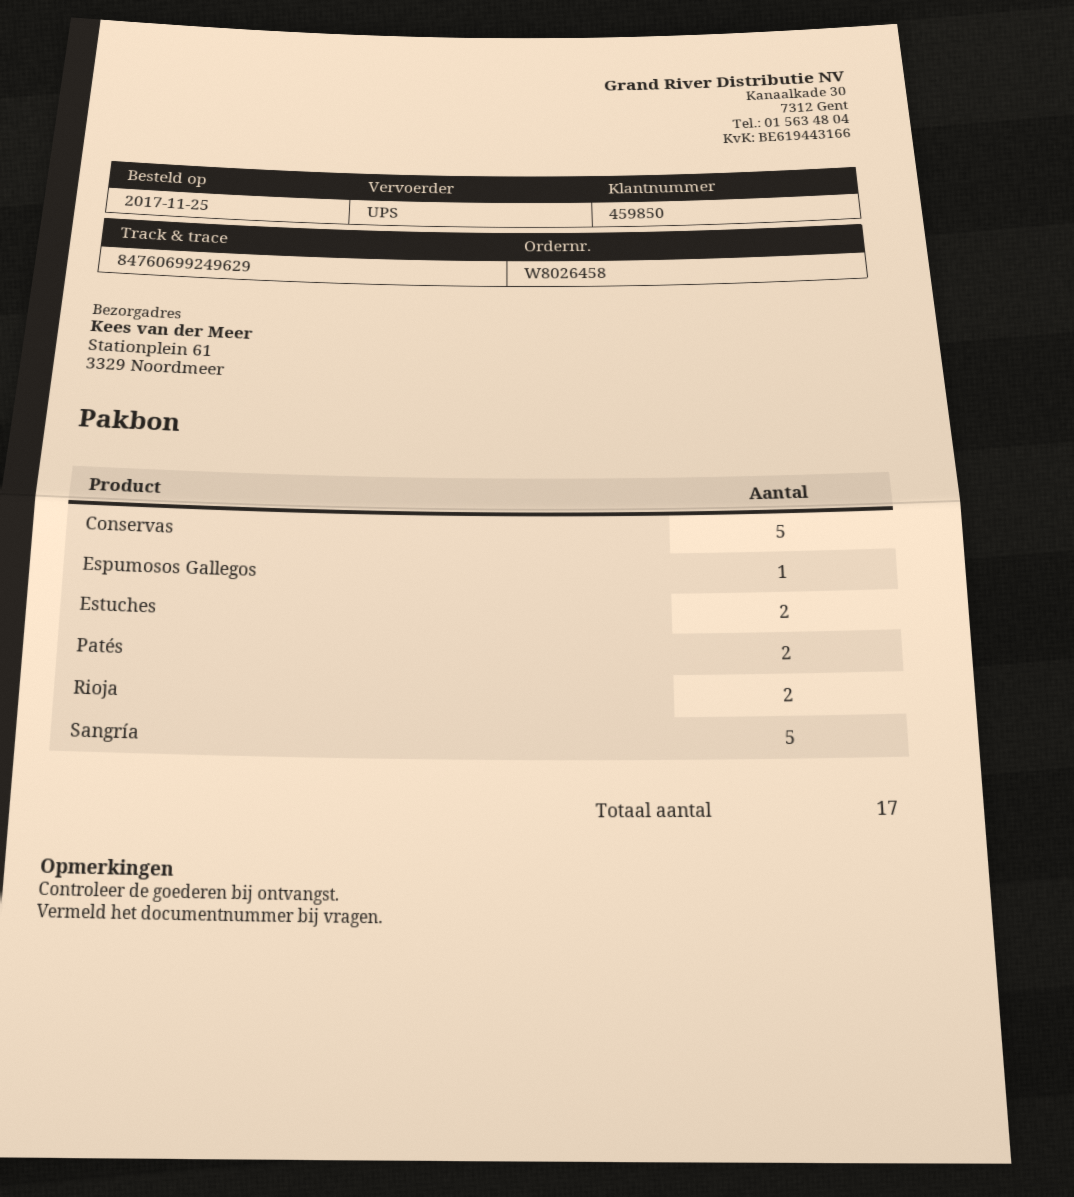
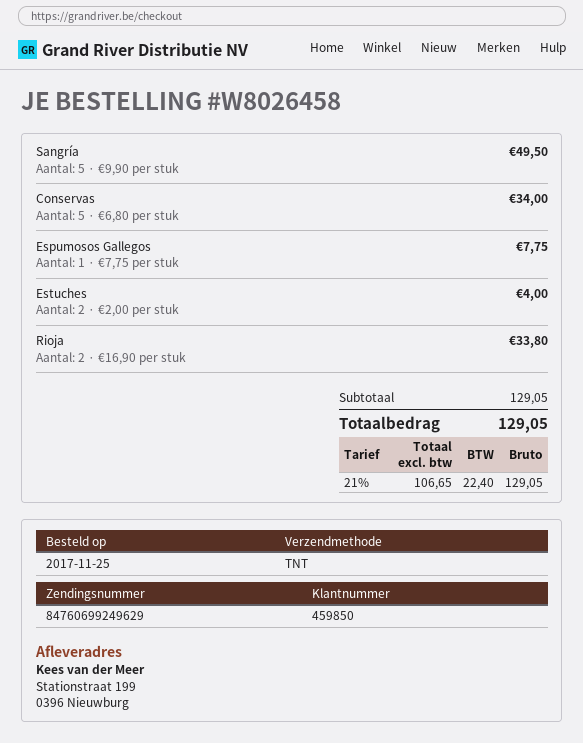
shipping method: UPS -> TNT
ship to: Stationplein 61, 3329 Noordmeer -> Stationstraat 199, 0396 Nieuwburg
Patés: 2 -> none

